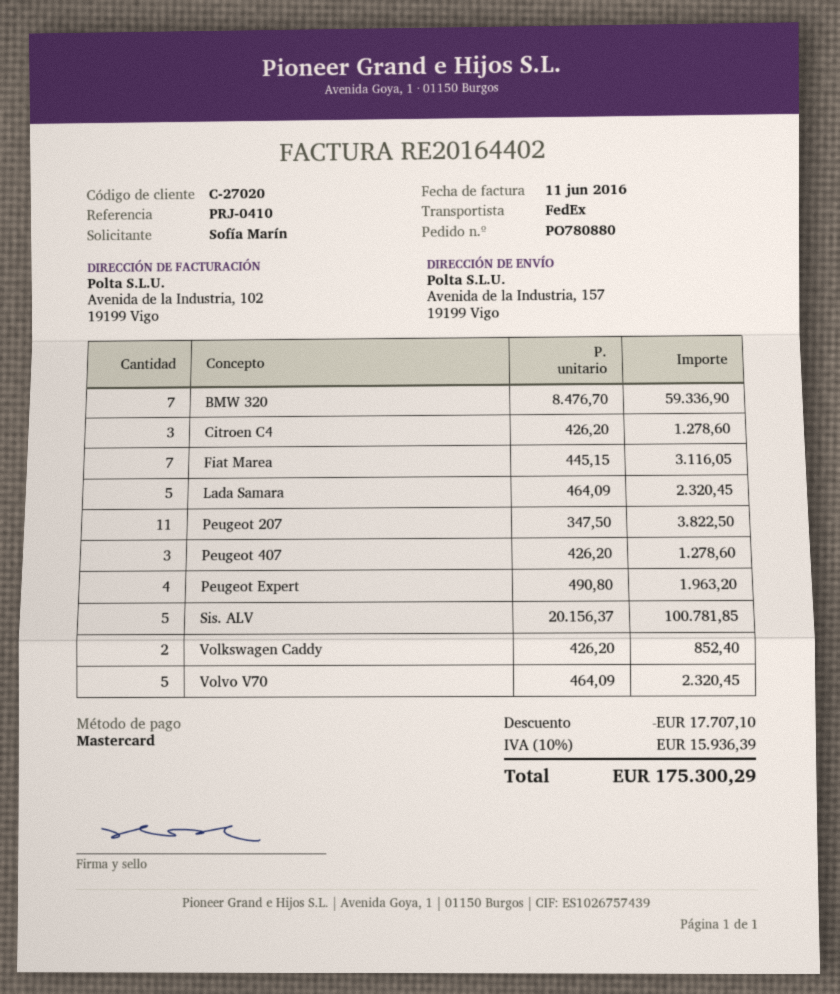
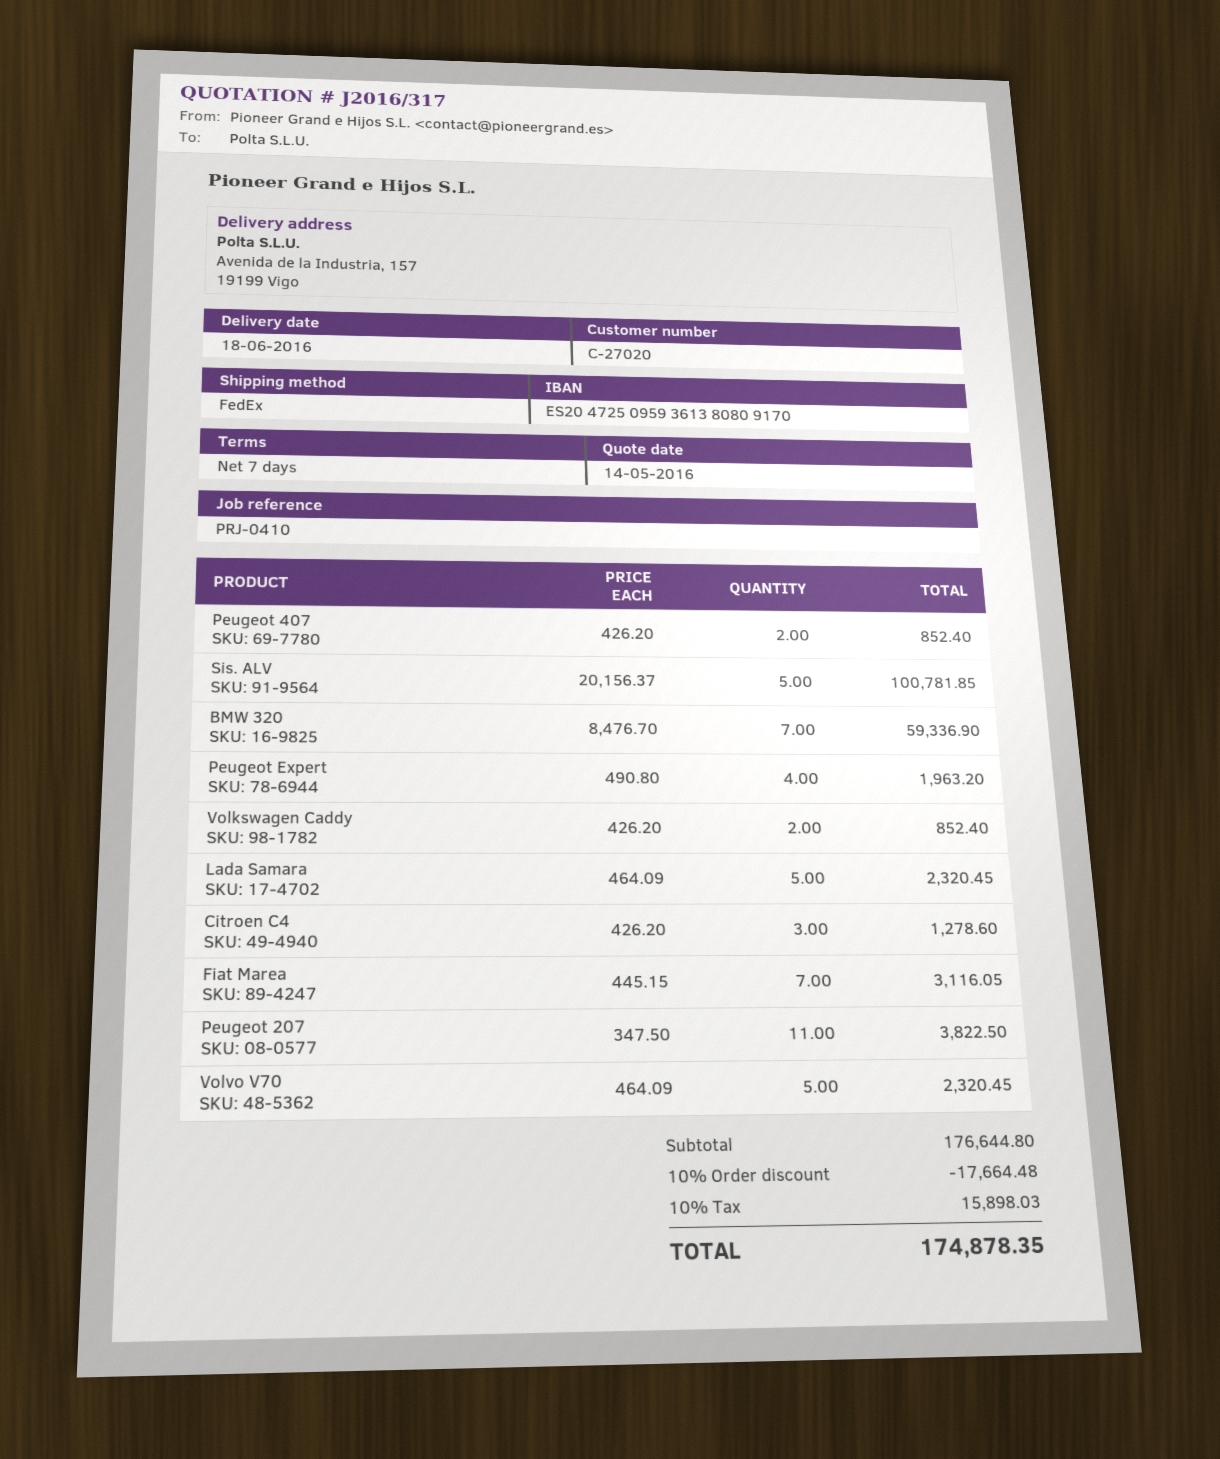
Peugeot 407: 3 x 426.20 = 1278.60 -> 2 x 426.20 = 852.40
discount: 17707.10 -> 17664.48
tax: 10% = 15936.39 -> 10% = 15898.03
total: 175300.29 -> 174878.35

